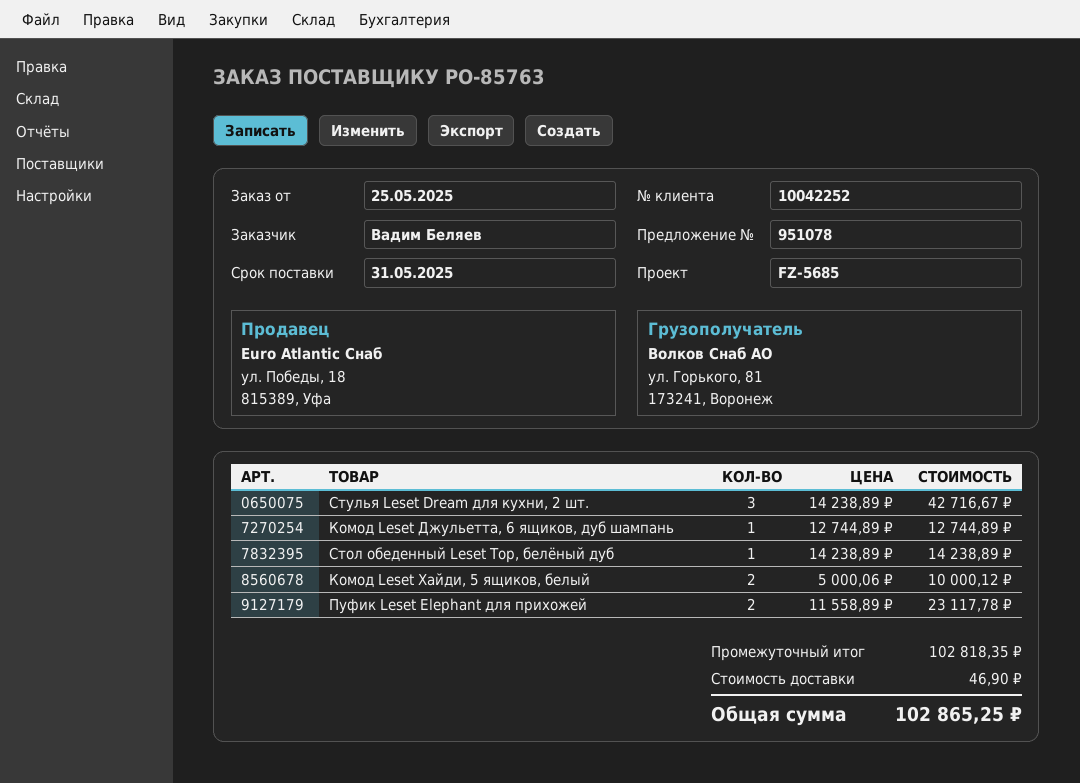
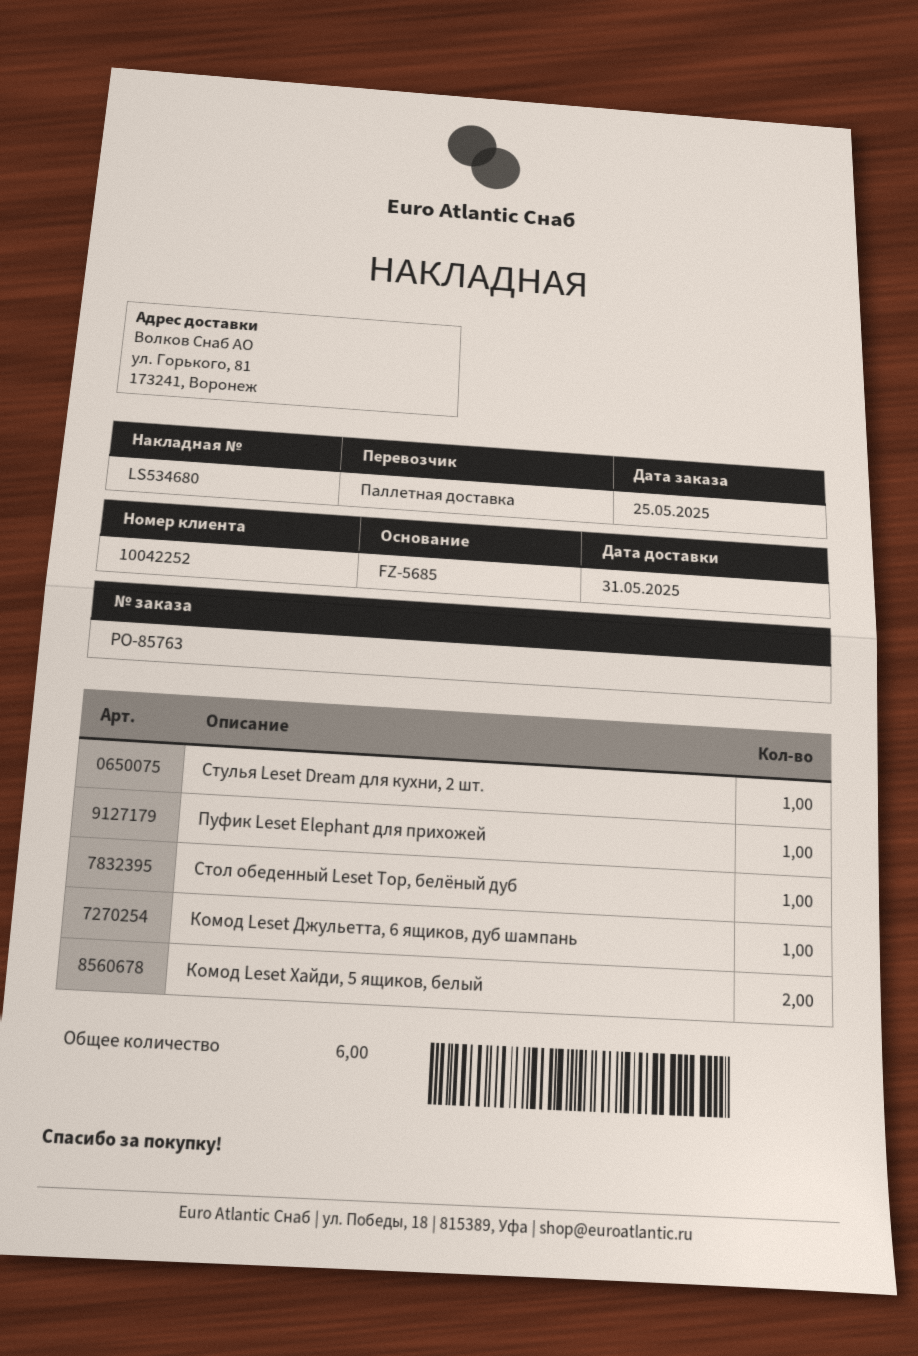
Стулья Leset Dream для кухни, 2 шт.: 3 -> 1
Пуфик Leset Elephant для прихожей: 2 -> 1

